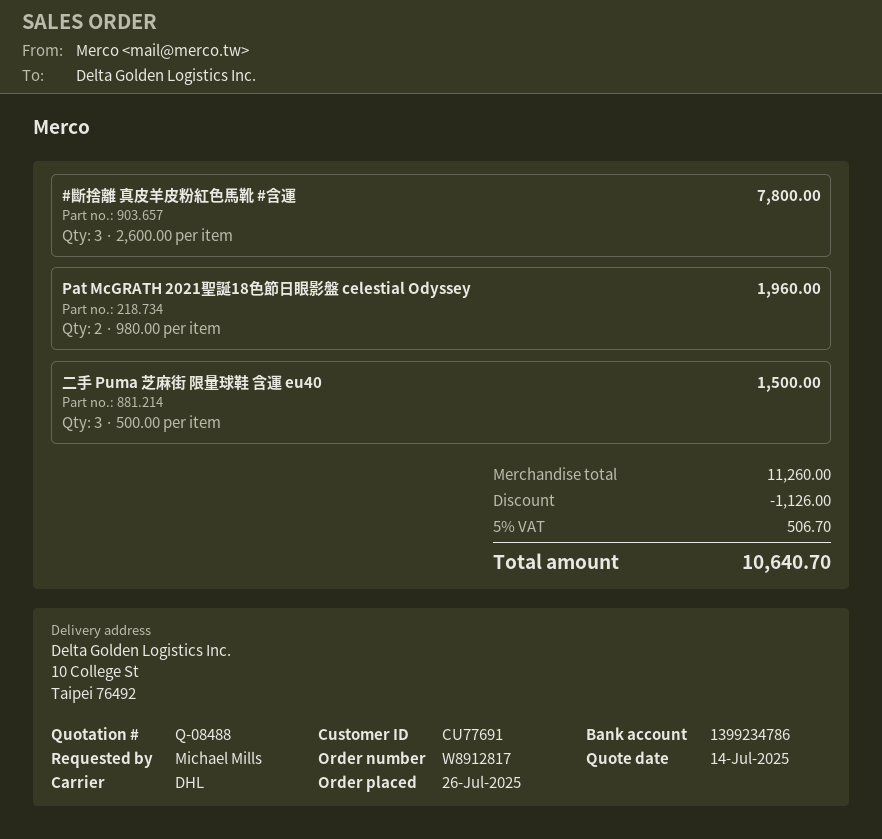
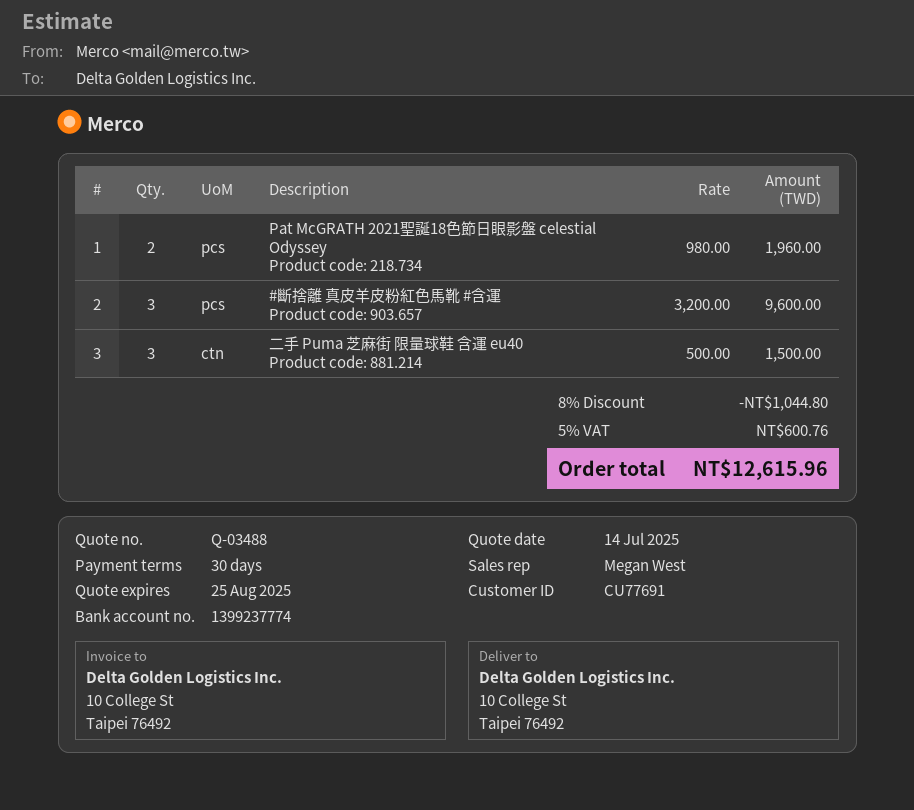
quote number: Q-08488 -> Q-03488
bank account: 1399234786 -> 1399237774
#斷捨離 真皮羊皮粉紅色馬靴 #含運: 3 x 2600.00 = 7800.00 -> 3 x 3200.00 = 9600.00
discount: 1126.00 -> 1044.80
tax: 5% = 506.70 -> 5% = 600.76
total: 10640.70 -> 12615.96

